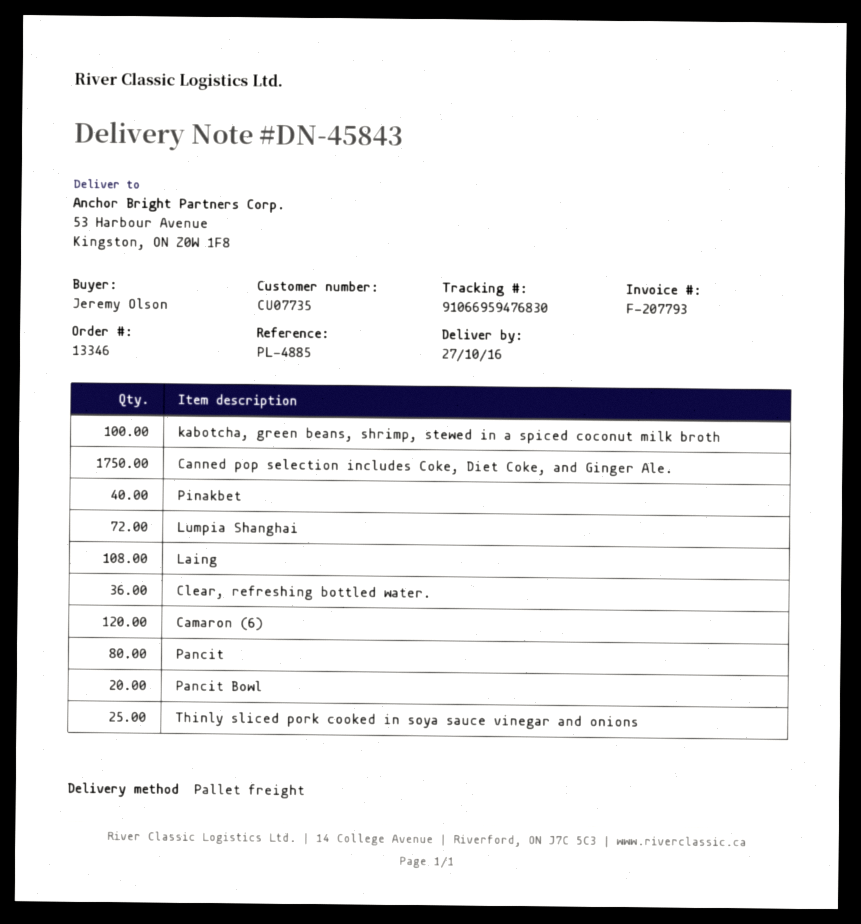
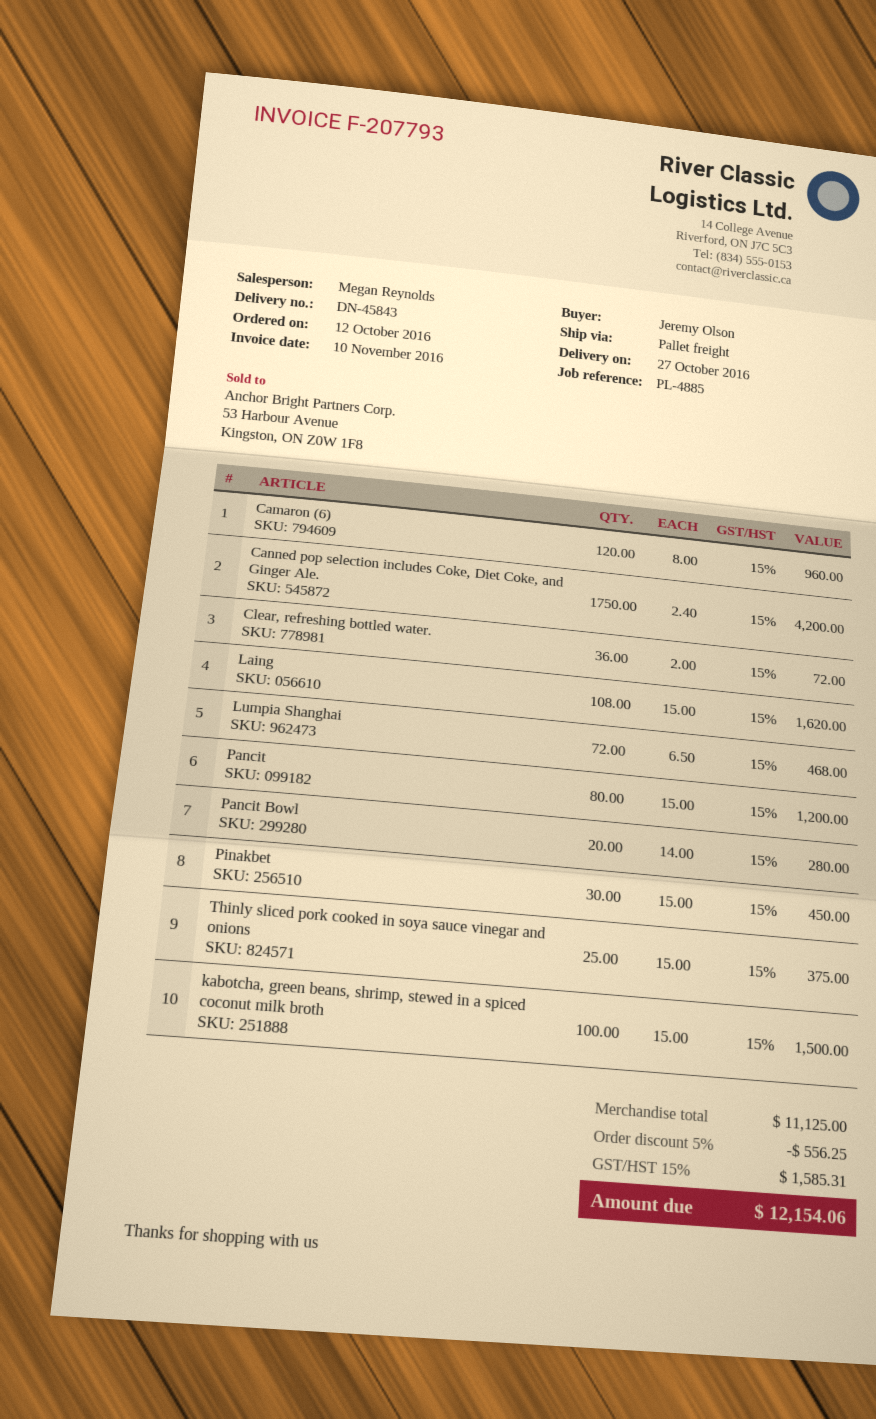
Pinakbet: 40 -> 30

